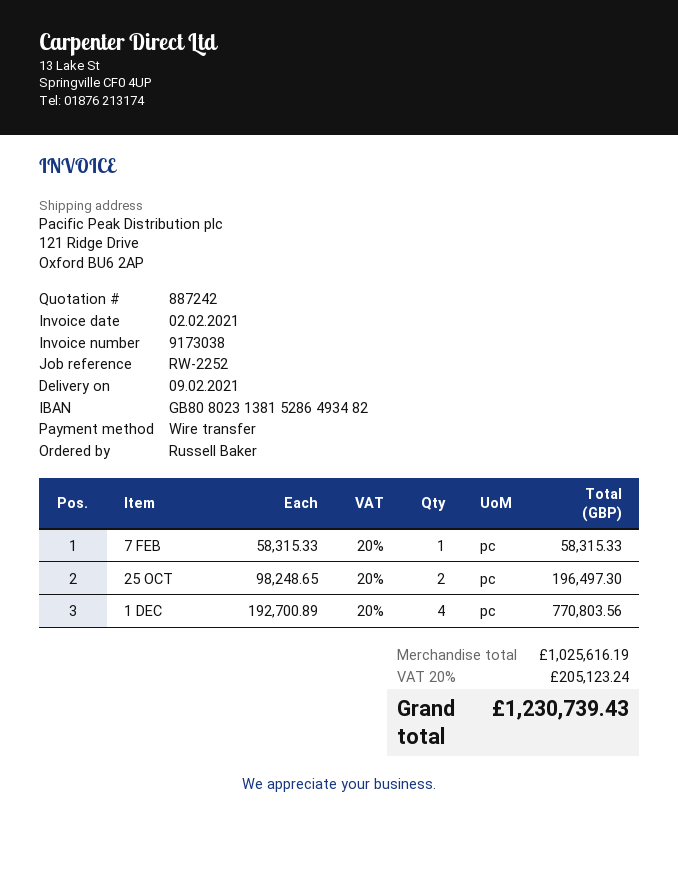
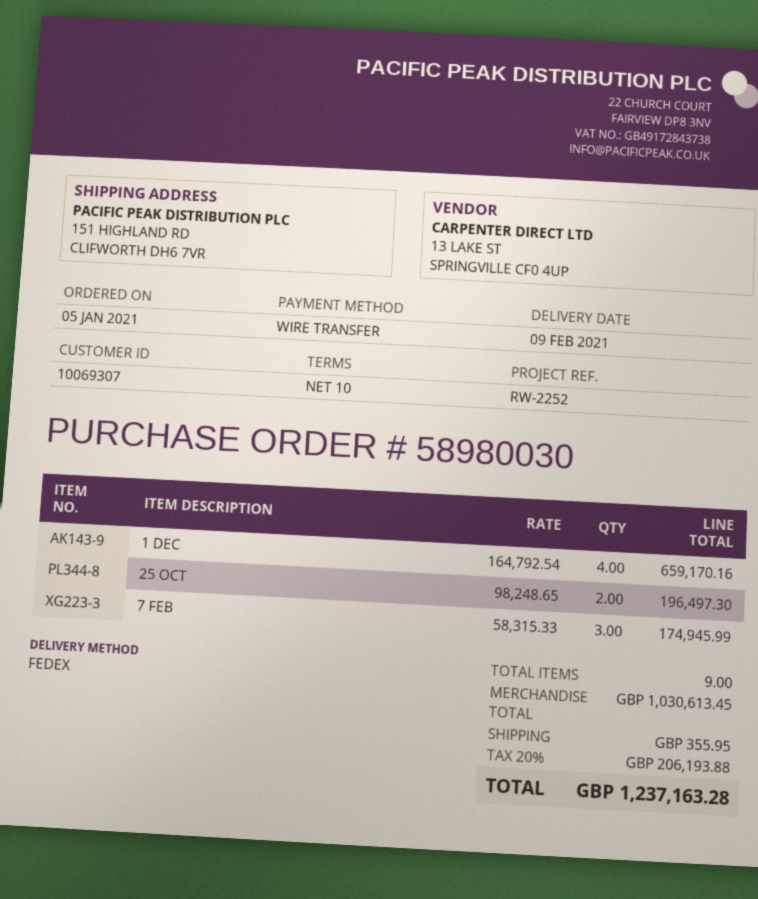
ship to: 121 Ridge Drive, Oxford BU6 2AP -> 151 HIGHLAND RD, CLIFWORTH DH6 7VR
7 FEB: 1 x 58315.33 = 58315.33 -> 3 x 58315.33 = 174945.99
1 DEC: 4 x 192700.89 = 770803.56 -> 4 x 164792.54 = 659170.16
subtotal: 1025616.19 -> 1030613.45
shipping: none -> 355.95
tax: 20% = 205123.24 -> 20% = 206193.88
total: 1230739.43 -> 1237163.28

